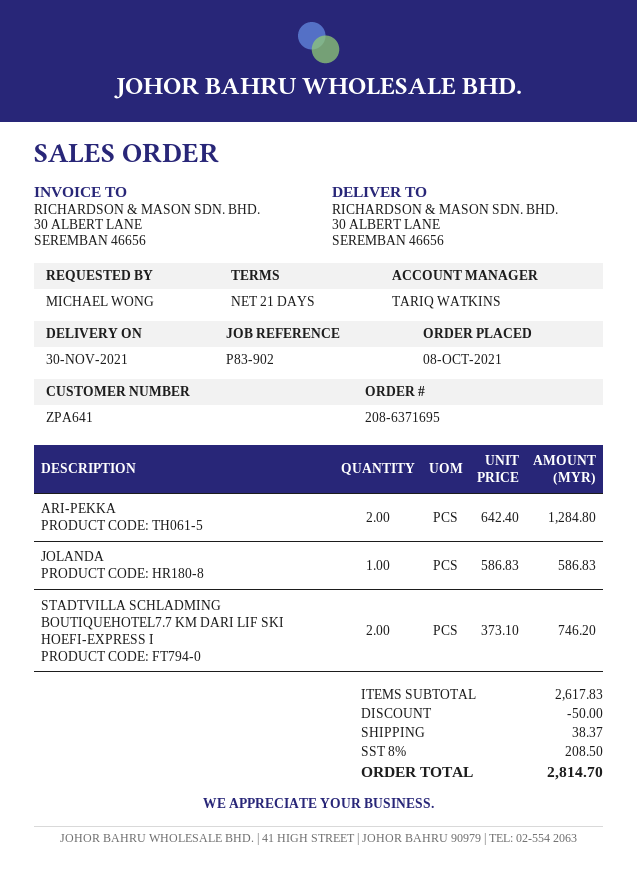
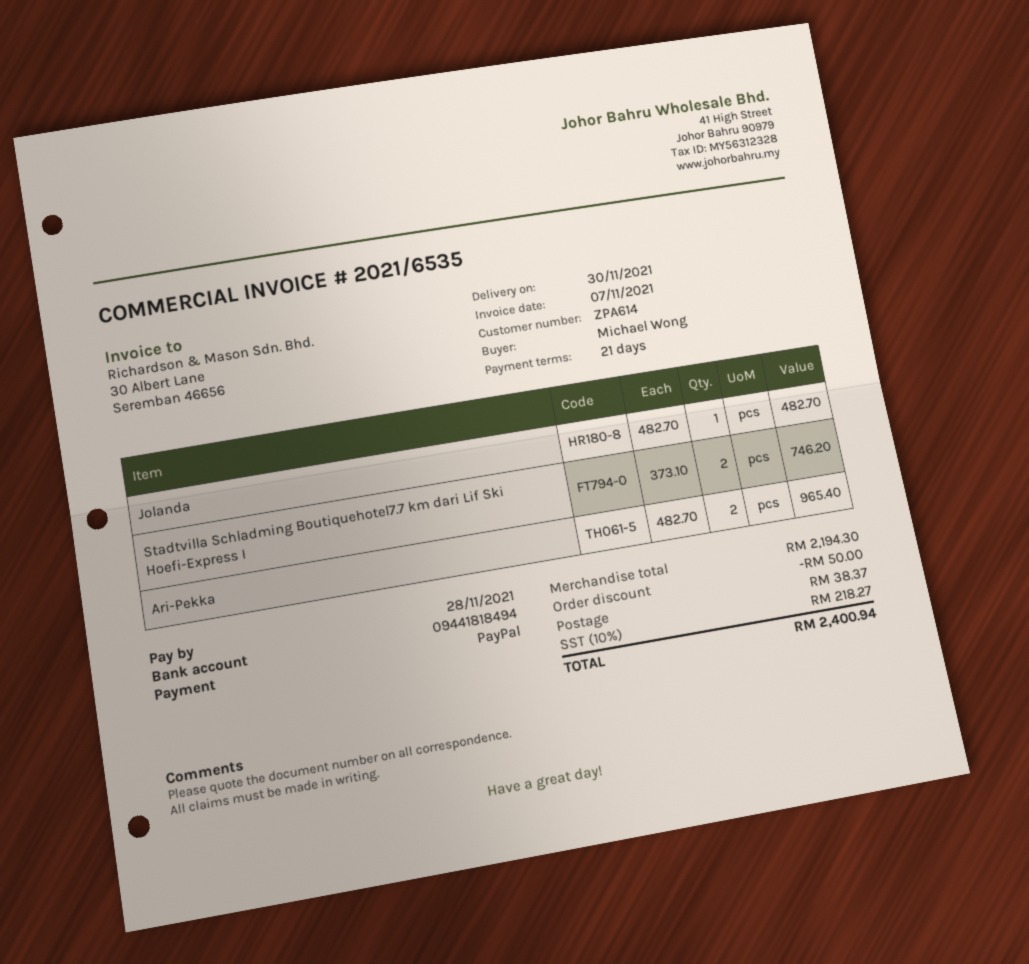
customer number: ZPA641 -> ZPA614
ARI-PEKKA: 2 x 642.40 = 1284.80 -> 2 x 482.70 = 965.40
JOLANDA: 1 x 586.83 = 586.83 -> 1 x 482.70 = 482.70
subtotal: 2617.83 -> 2194.30
tax: 8% = 208.50 -> 10% = 218.27
total: 2814.70 -> 2400.94

